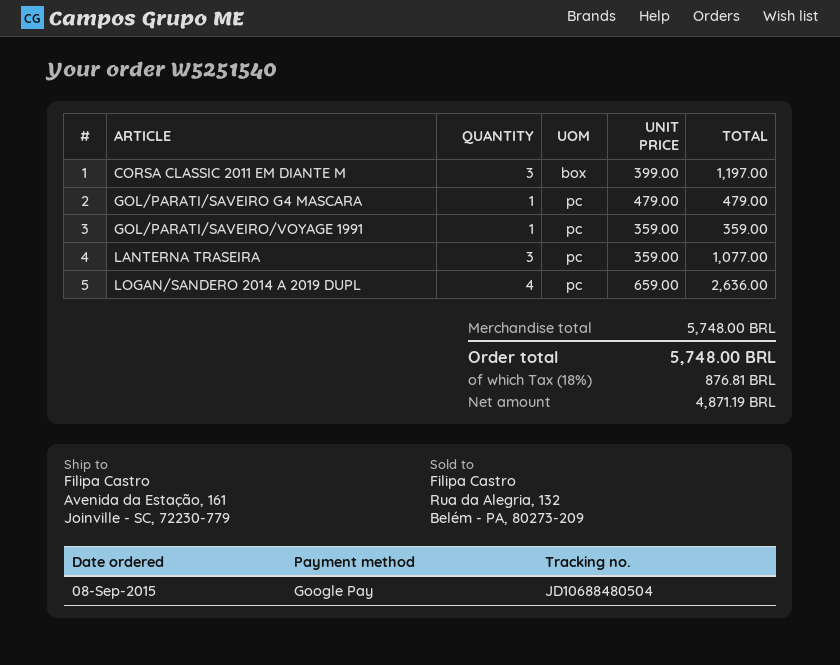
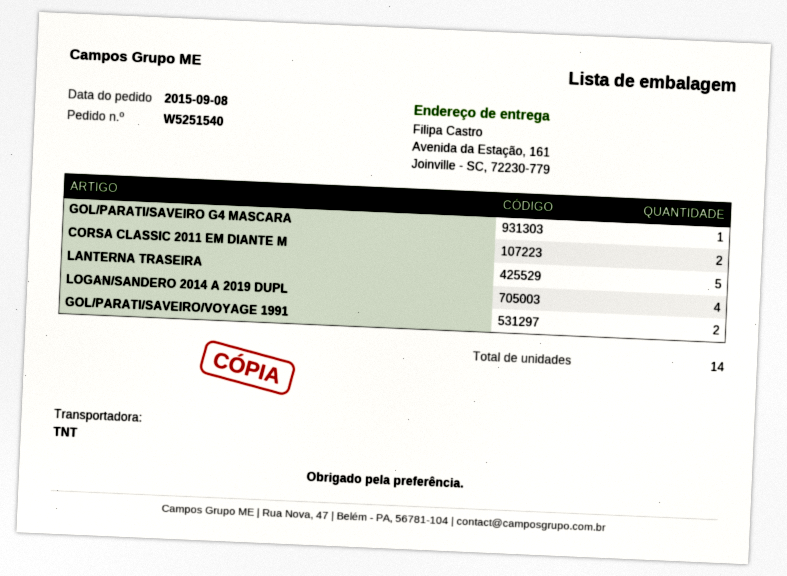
CORSA CLASSIC 2011 EM DIANTE M: 3 -> 2
GOL/PARATI/SAVEIRO/VOYAGE 1991: 1 -> 2
LANTERNA TRASEIRA: 3 -> 5

